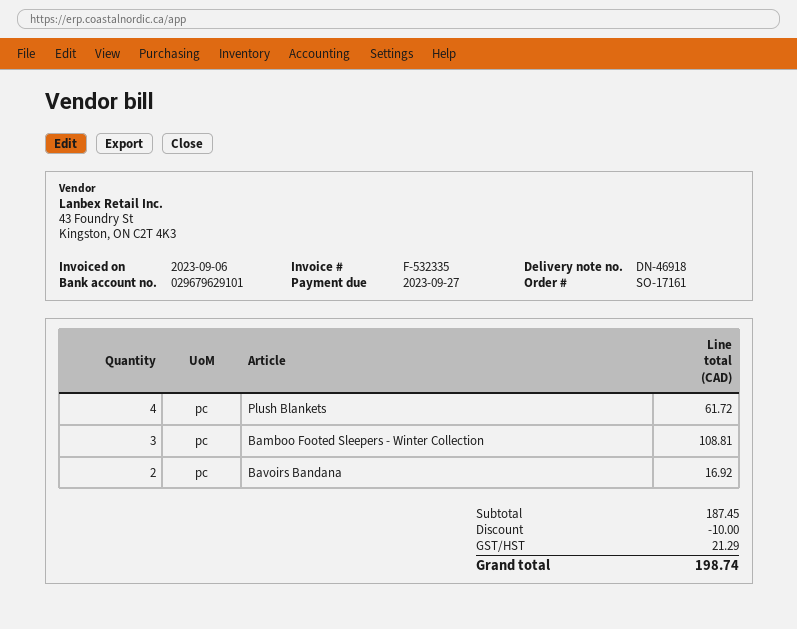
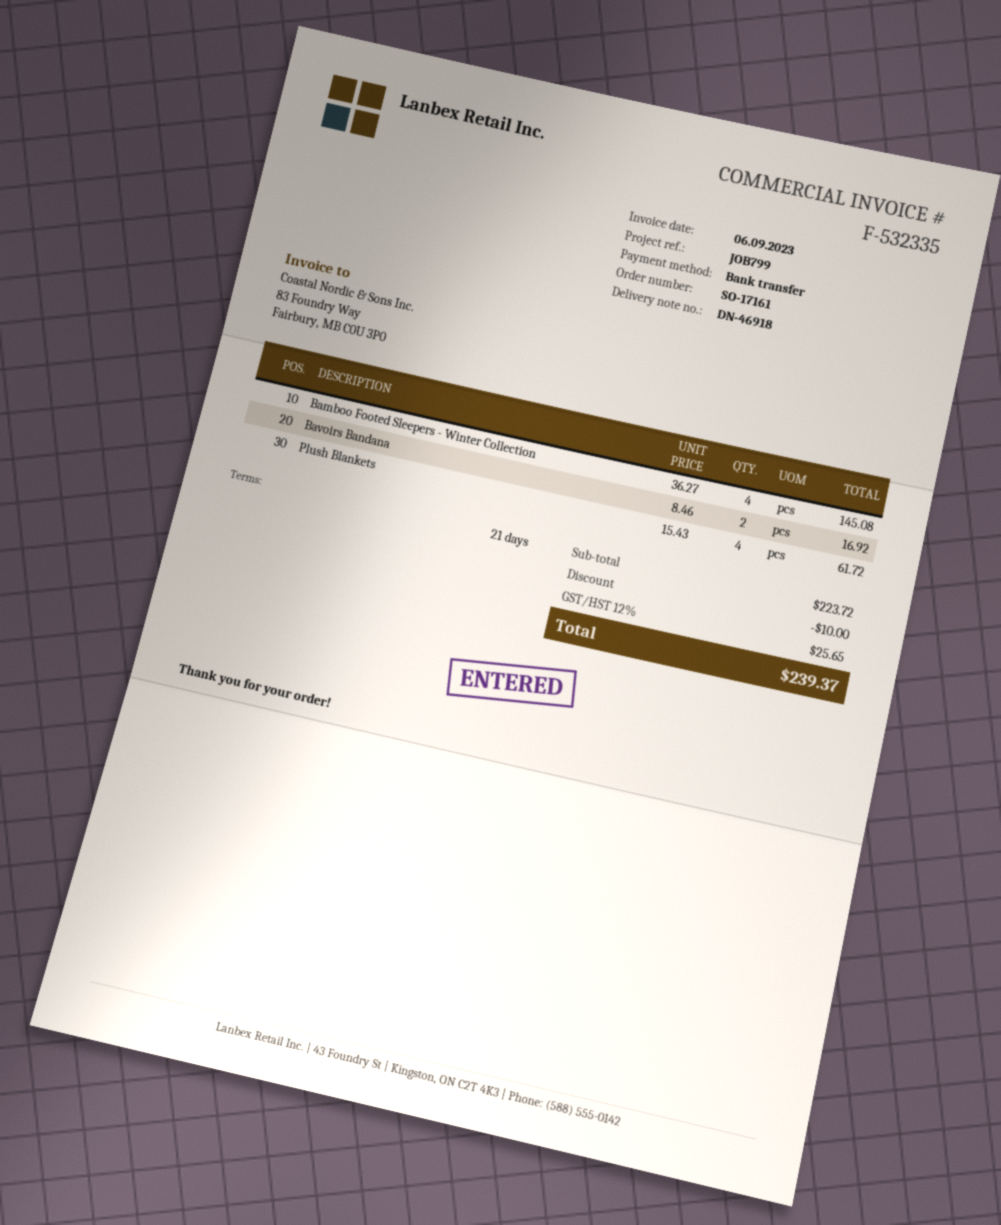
Bamboo Footed Sleepers - Winter Collection: 3 for 108.81 -> 4 for 145.08
subtotal: 187.45 -> 223.72
tax: 21.29 -> 25.65
total: 198.74 -> 239.37

